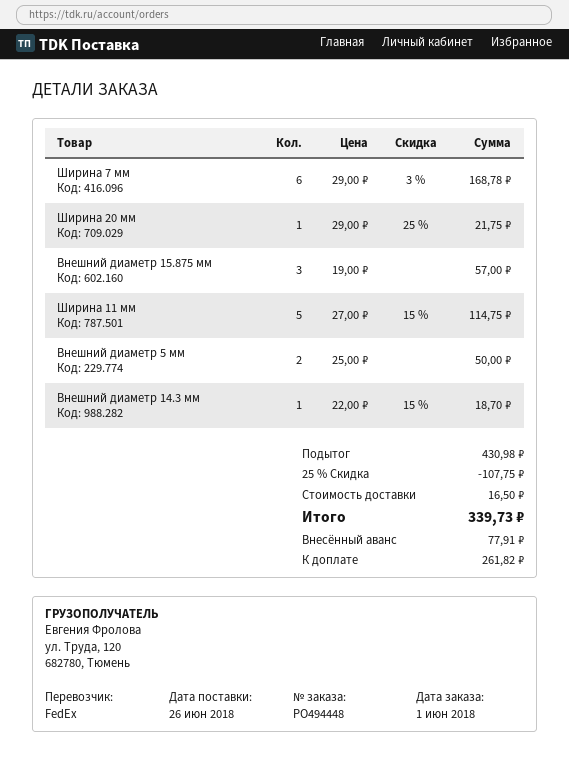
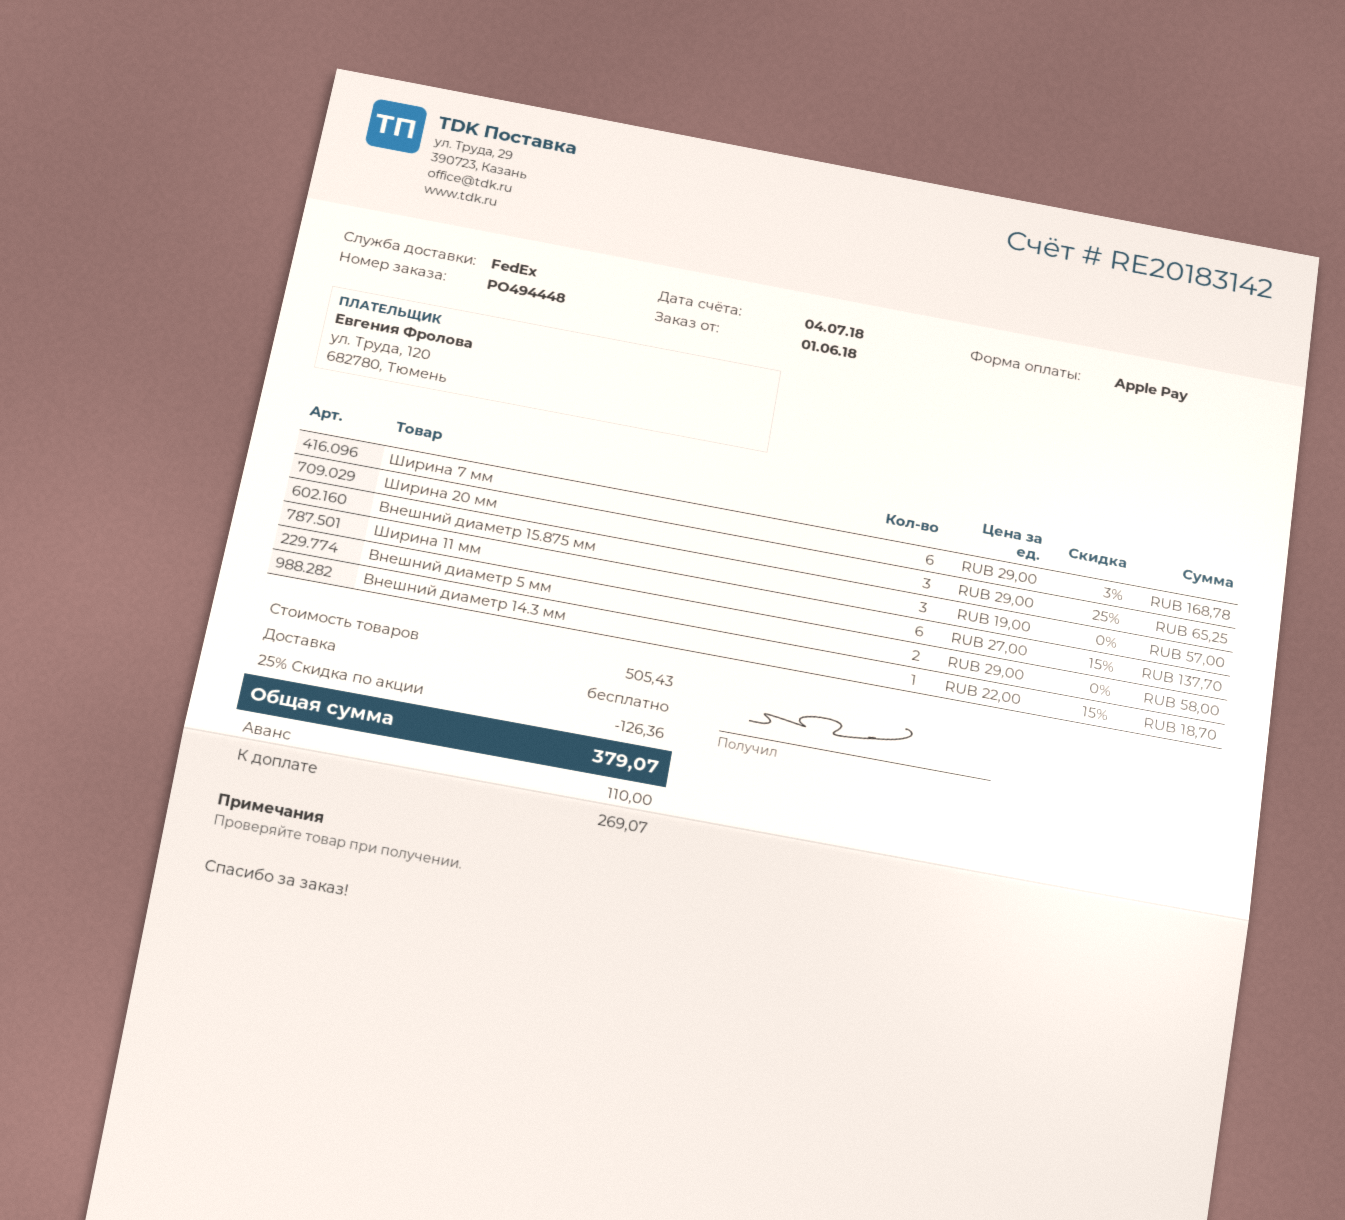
Ширина 20 мм: 1 x 29.00 - 25% = 21.75 -> 3 x 29.00 - 25% = 65.25
Ширина 11 мм: 5 x 27.00 - 15% = 114.75 -> 6 x 27.00 - 15% = 137.70
Внешний диаметр 5 мм: 2 x 25.00 = 50.00 -> 2 x 29.00 = 58.00
subtotal: 430.98 -> 505.43
discount: 25% = 107.75 -> 25% = 126.36
shipping: 16.50 -> 0.00
total: 339.73 -> 379.07
deposit: 77.91 -> 110.00
balance: 261.82 -> 269.07

